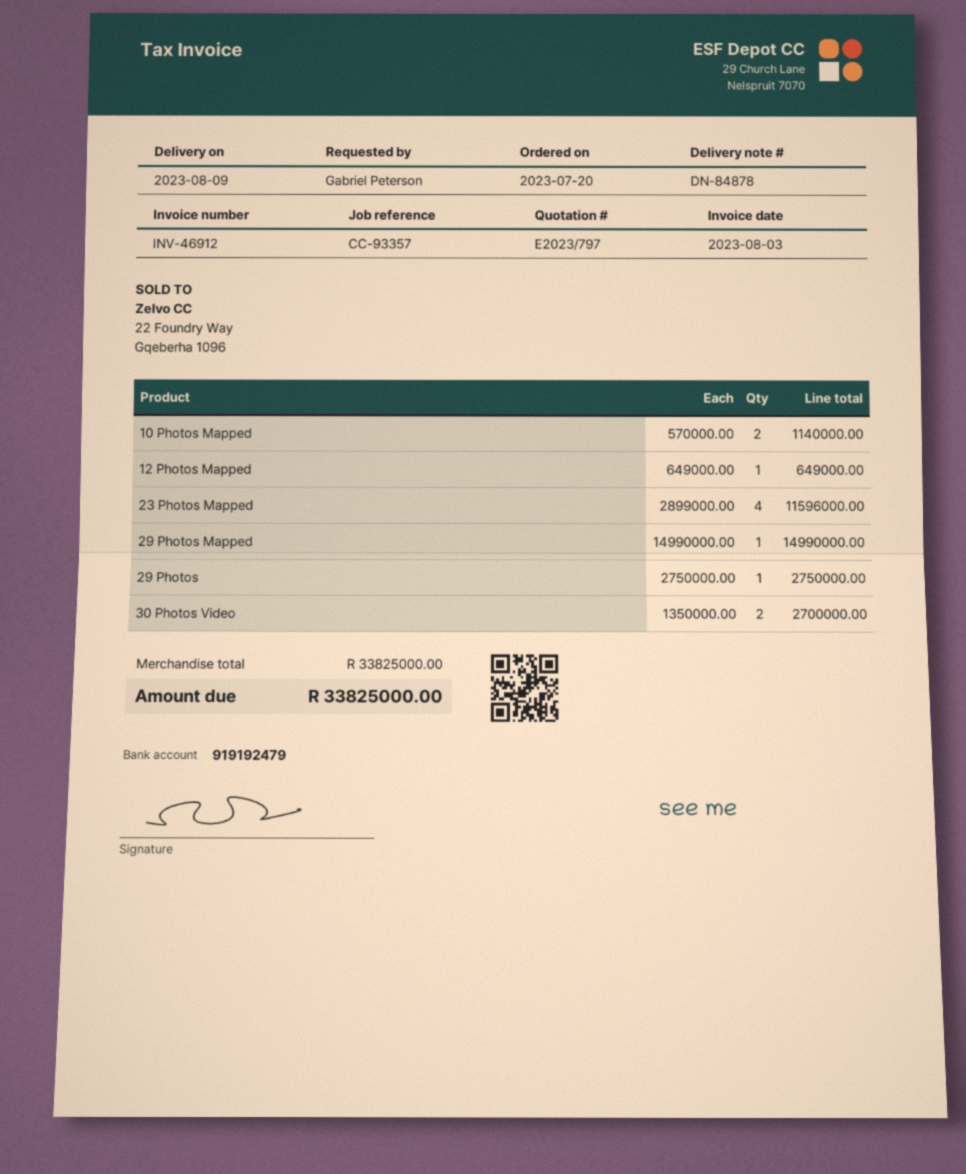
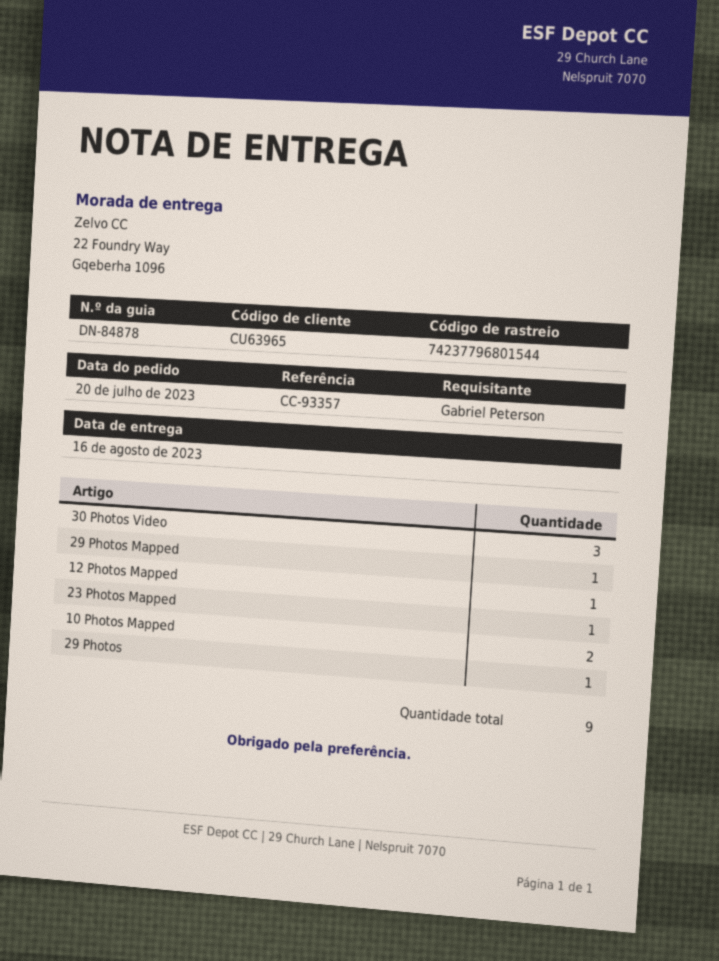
delivery date: 2023-08-09 -> 2023-08-16
23 Photos Mapped: 4 -> 1
30 Photos Video: 2 -> 3

